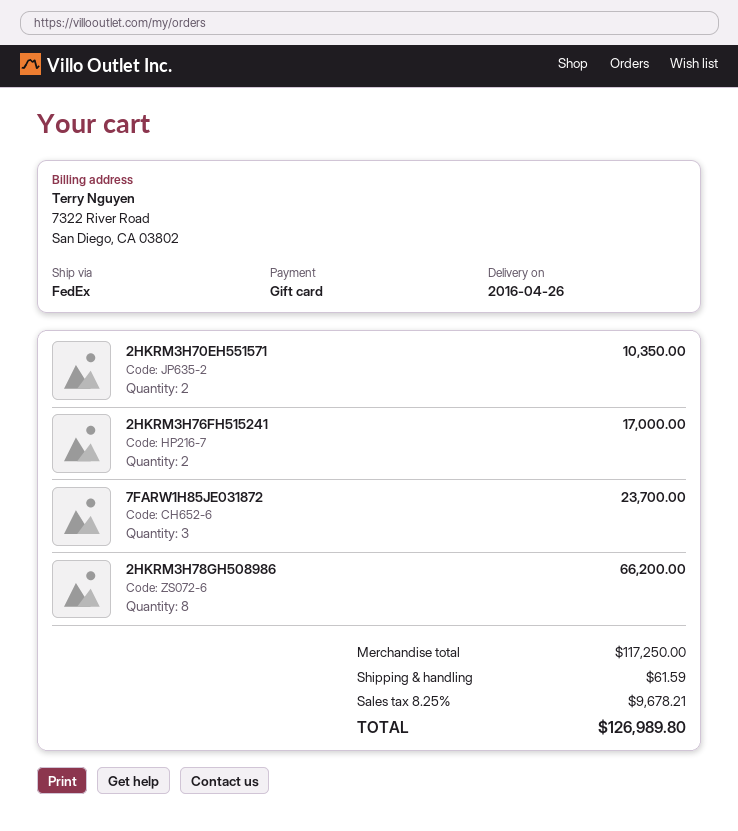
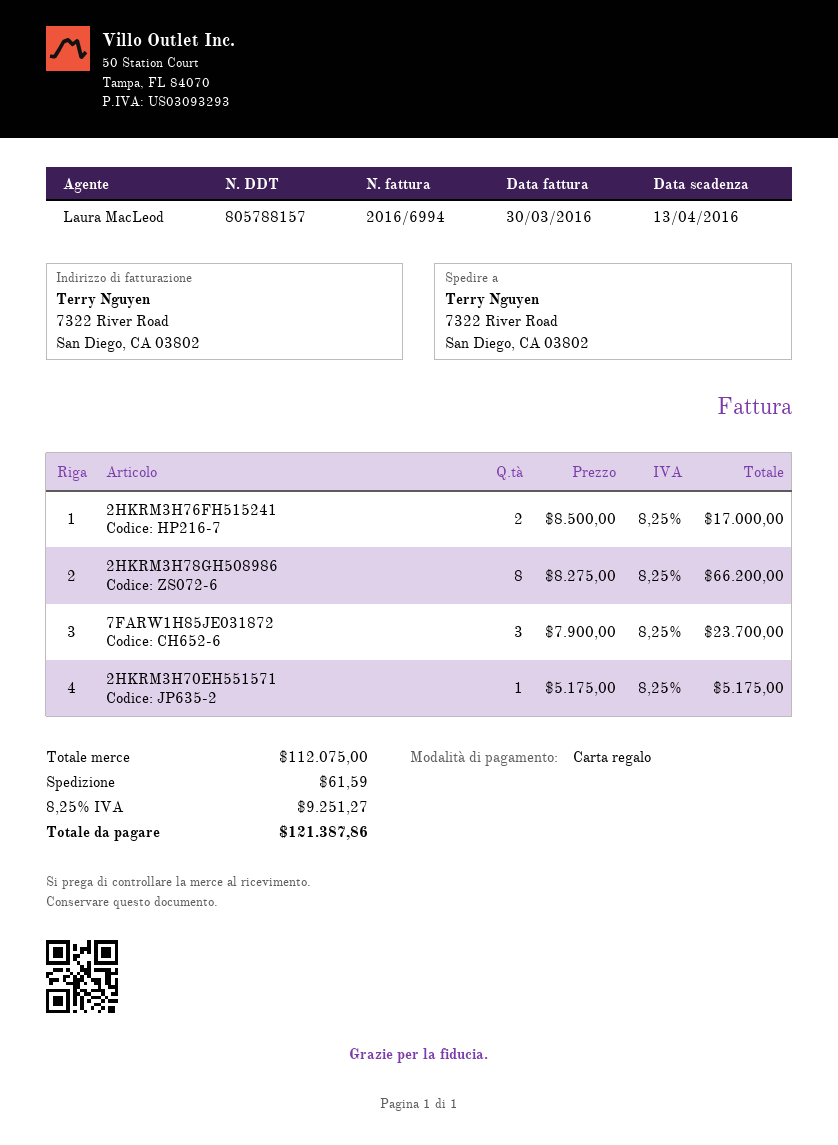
2HKRM3H70EH551571: 2 for 10350.00 -> 1 for 5175.00
subtotal: 117250.00 -> 112075.00
tax: 8.25% = 9678.21 -> 8.25% = 9251.27
total: 126989.80 -> 121387.86

